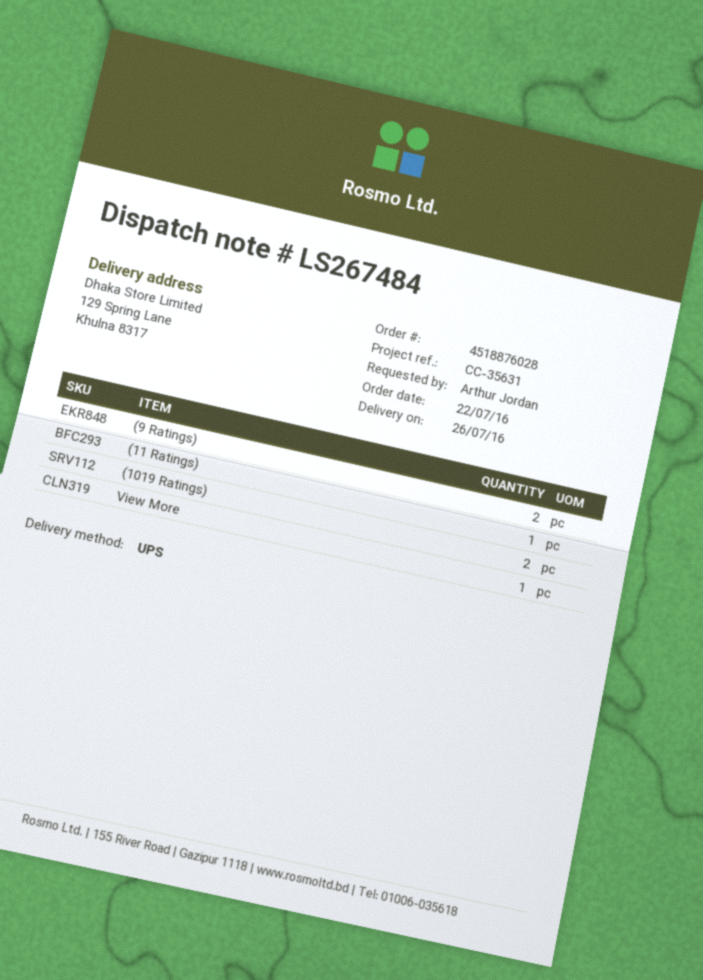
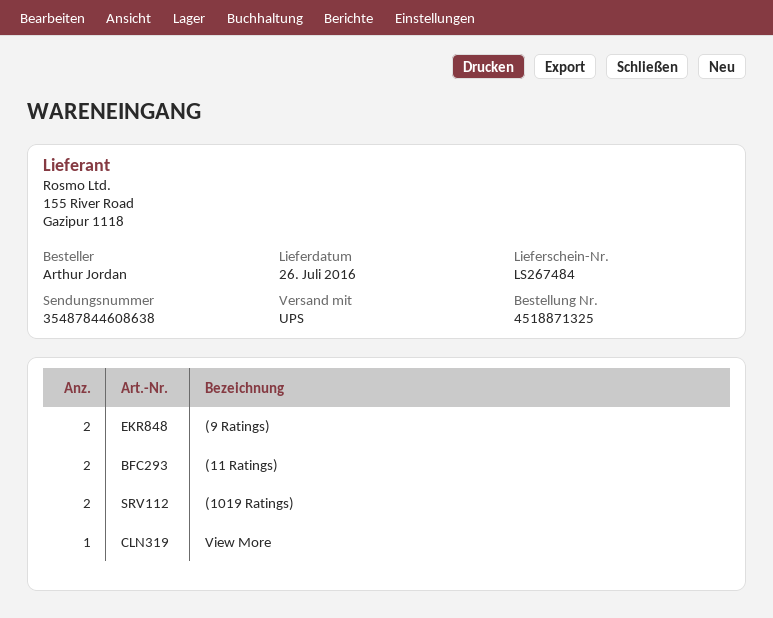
order number: 4518876028 -> 4518871325
(11 Ratings): 1 -> 2

